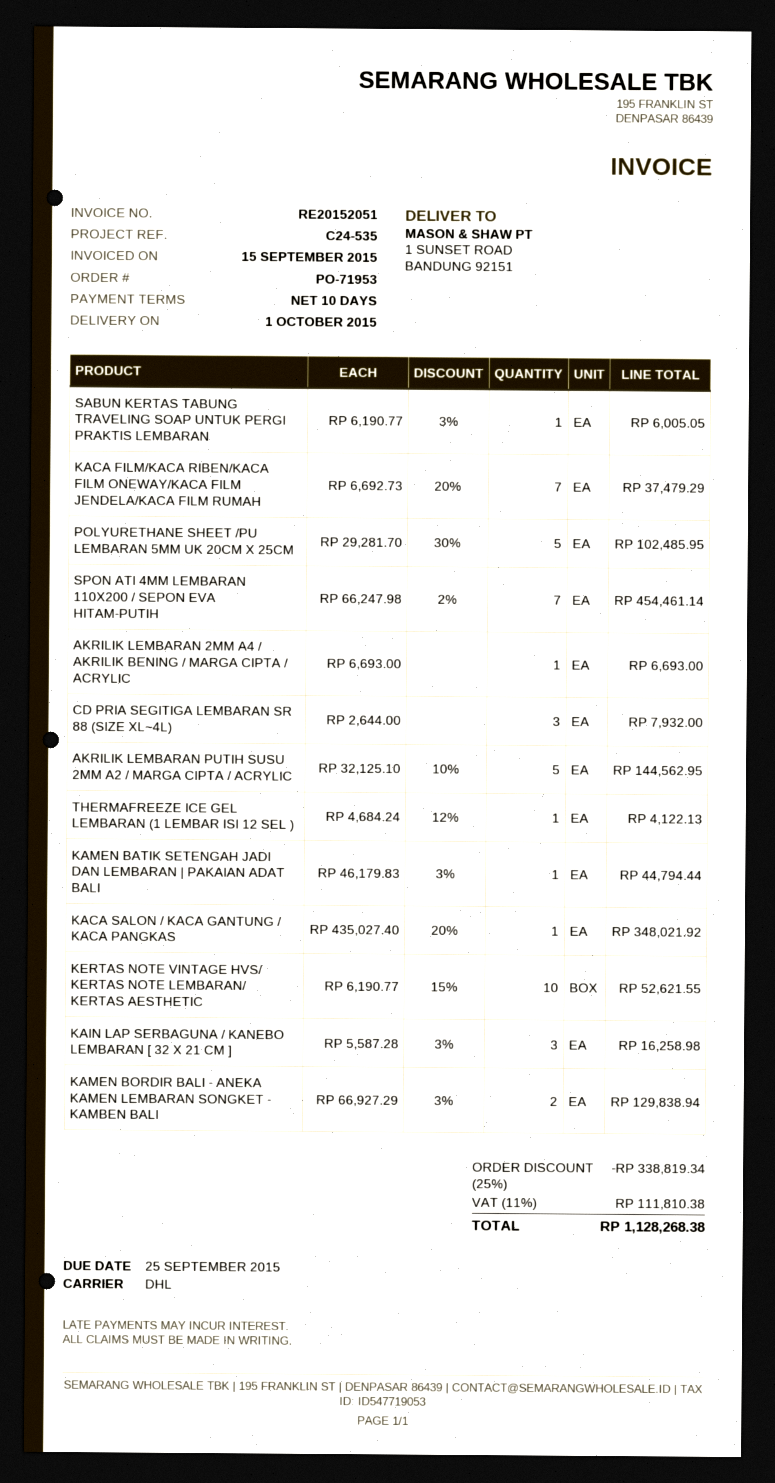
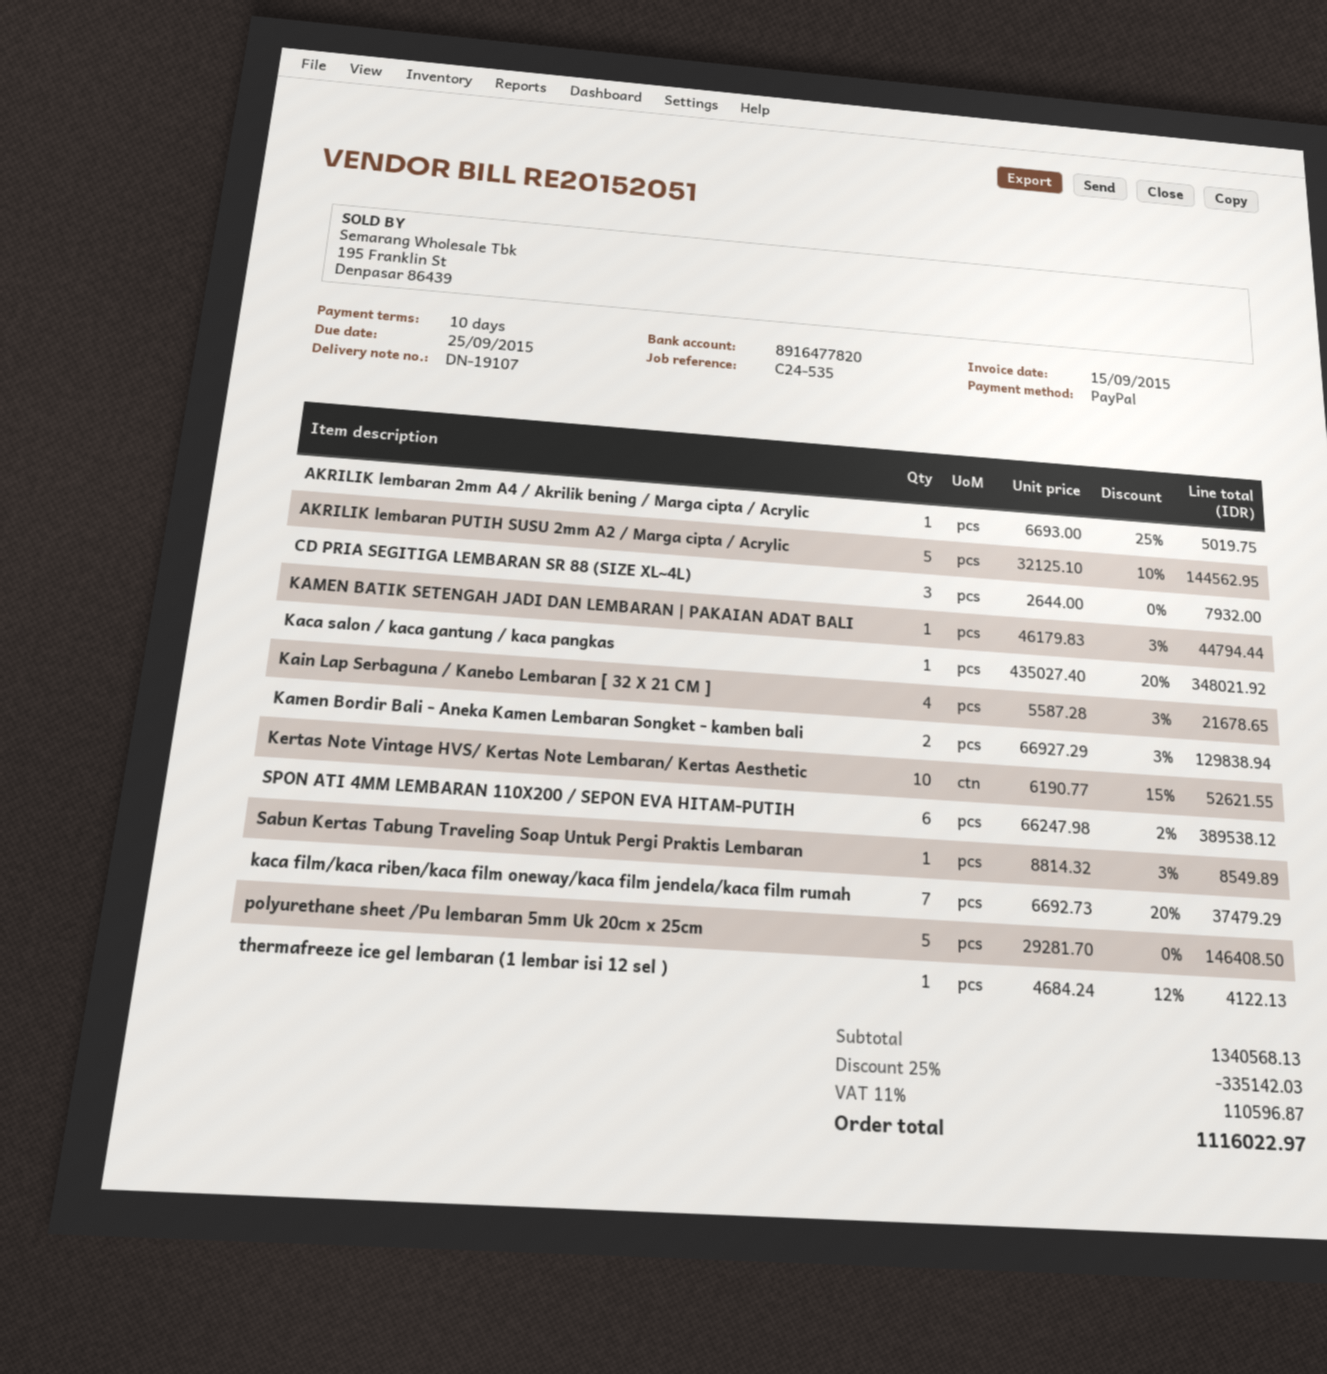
SABUN KERTAS TABUNG TRAVELING SOAP UNTUK PERGI PRAKTIS LEMBARAN: 1 x 6190.77 - 3% = 6005.05 -> 1 x 8814.32 - 3% = 8549.89
POLYURETHANE SHEET /PU LEMBARAN 5MM UK 20CM X 25CM: 5 x 29281.70 - 30% = 102485.95 -> 5 x 29281.70 = 146408.50
SPON ATI 4MM LEMBARAN 110X200 / SEPON EVA HITAM-PUTIH: 7 x 66247.98 - 2% = 454461.14 -> 6 x 66247.98 - 2% = 389538.12
AKRILIK LEMBARAN 2MM A4 / AKRILIK BENING / MARGA CIPTA / ACRYLIC: 1 x 6693.00 = 6693.00 -> 1 x 6693.00 - 25% = 5019.75
KAIN LAP SERBAGUNA / KANEBO LEMBARAN [ 32 X 21 CM ]: 3 x 5587.28 - 3% = 16258.98 -> 4 x 5587.28 - 3% = 21678.65
discount: 25% = 338819.34 -> 25% = 335142.03
tax: 11% = 111810.38 -> 11% = 110596.87
total: 1128268.38 -> 1116022.97

